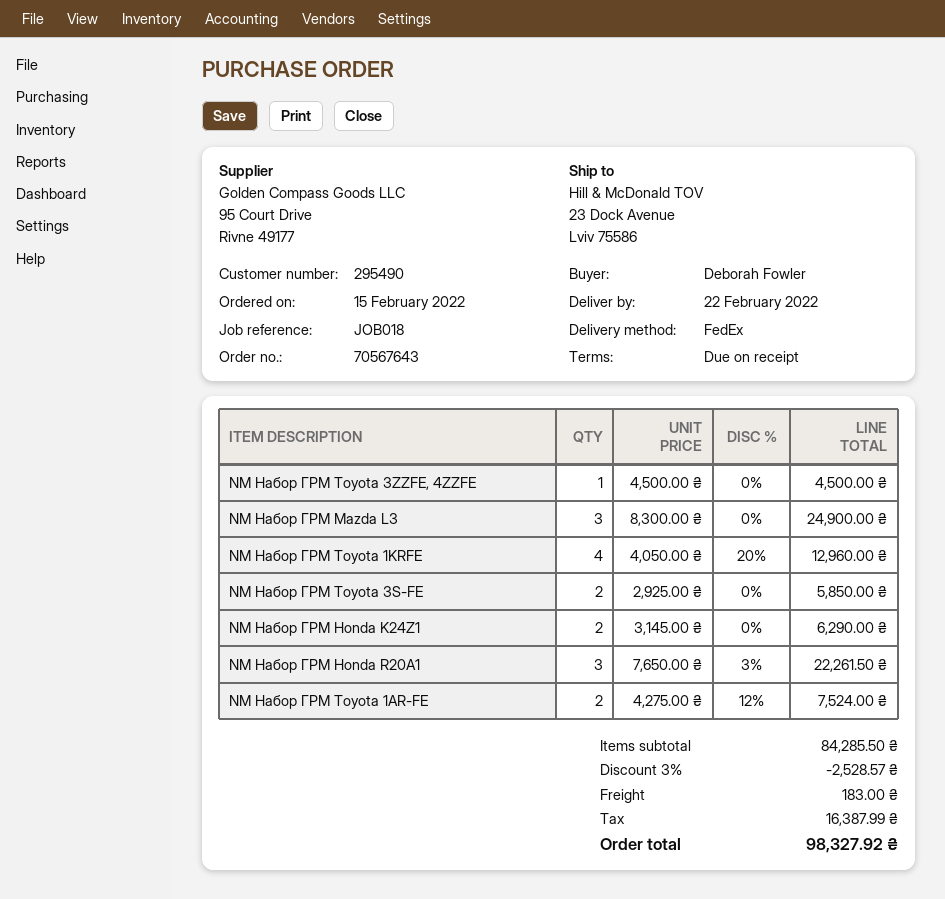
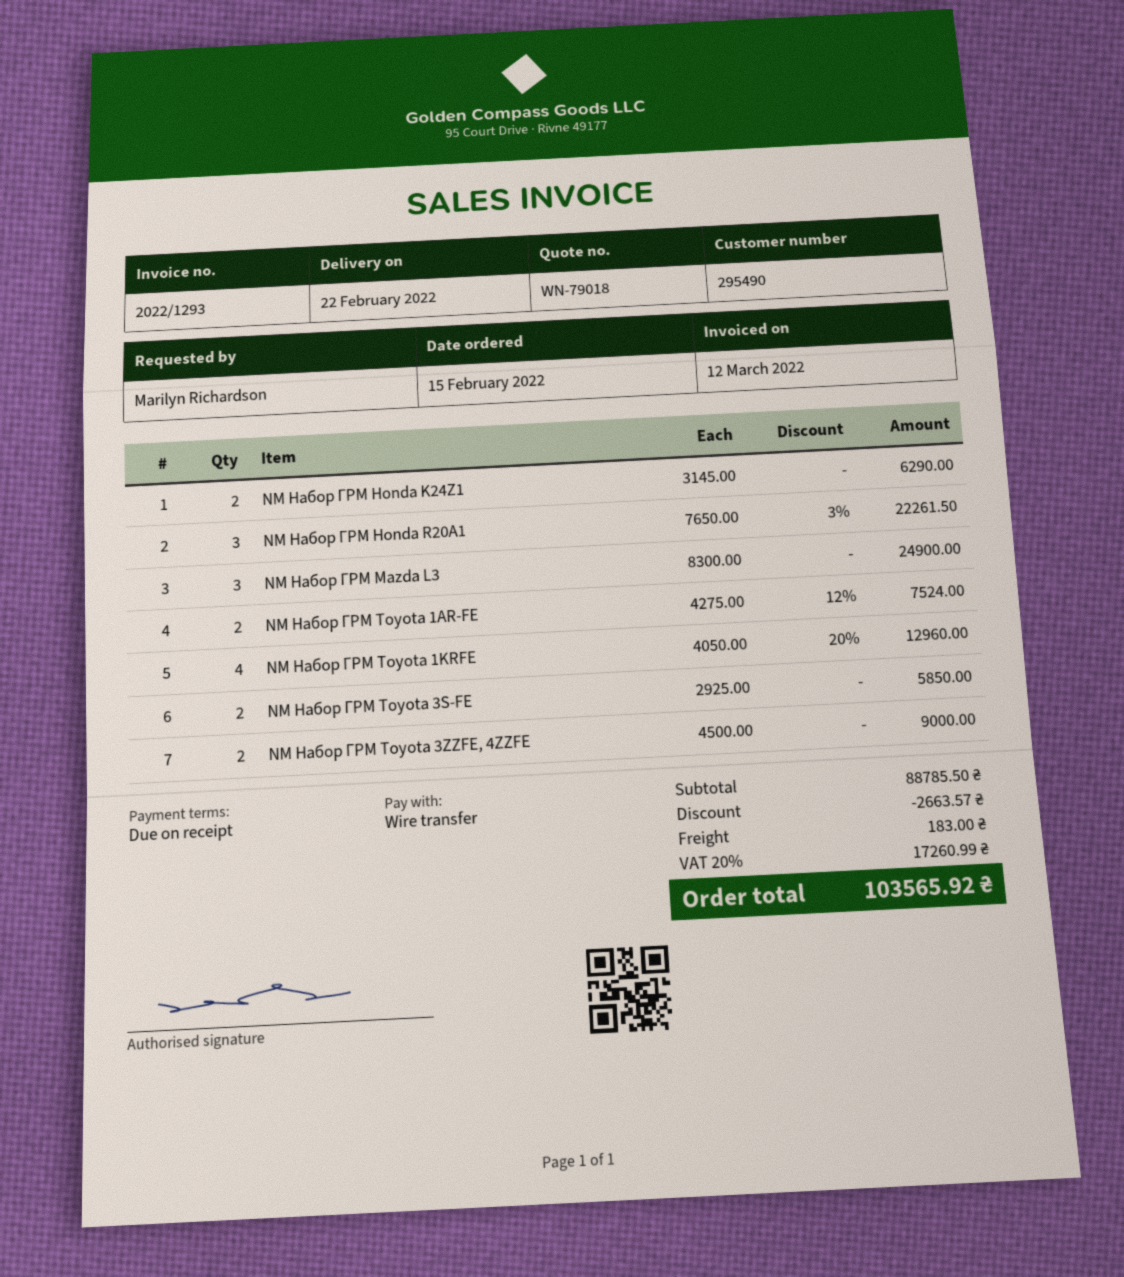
ordered by: Deborah Fowler -> Marilyn Richardson
NM Набор ГРМ Toyota 3ZZFE, 4ZZFE: 1 x 4500.00 = 4500.00 -> 2 x 4500.00 = 9000.00
subtotal: 84285.50 -> 88785.50
discount: 2528.57 -> 2663.57
tax: 16387.99 -> 17260.99
total: 98327.92 -> 103565.92

